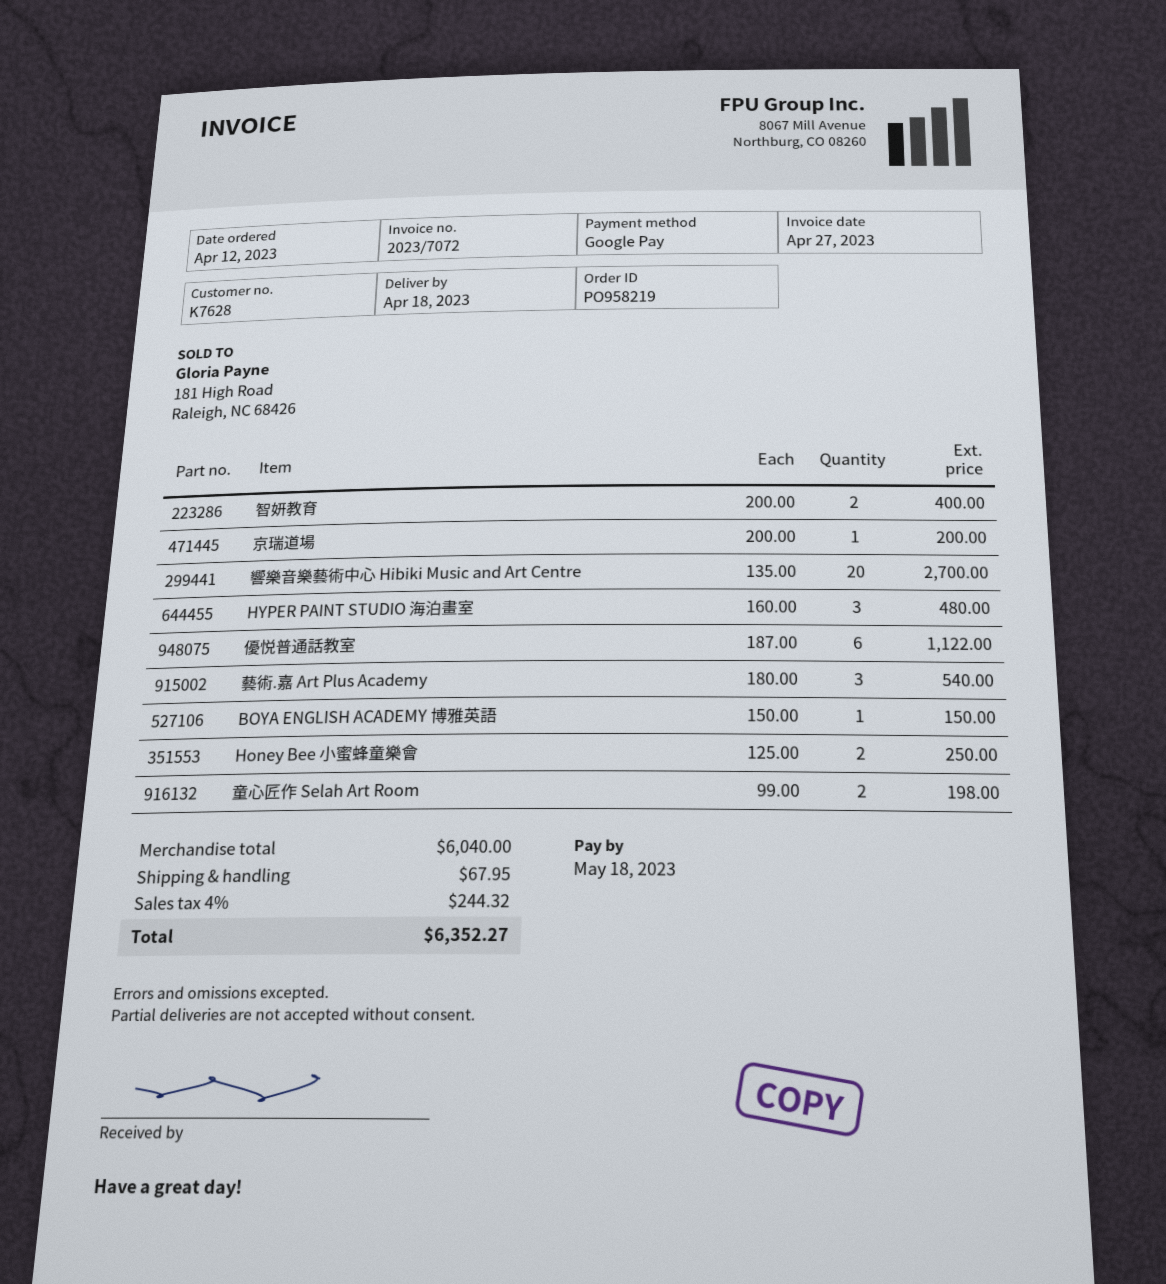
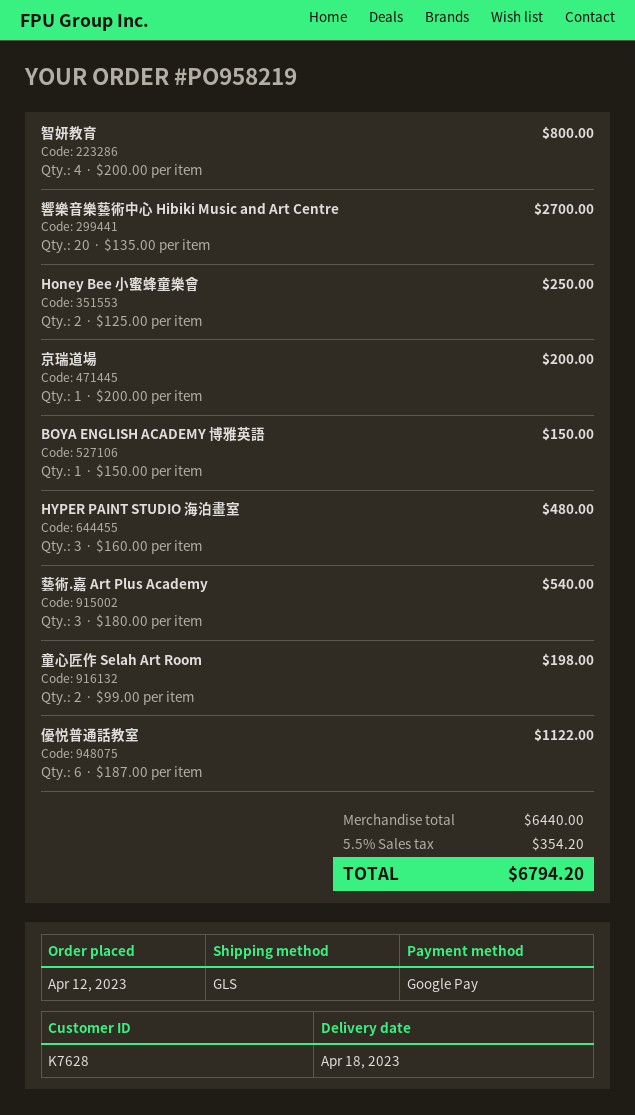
智妍教育: 2 x 200.00 = 400.00 -> 4 x 200.00 = 800.00
subtotal: 6040.00 -> 6440.00
shipping: 67.95 -> none
tax: 4% = 244.32 -> 5.5% = 354.20
total: 6352.27 -> 6794.20

